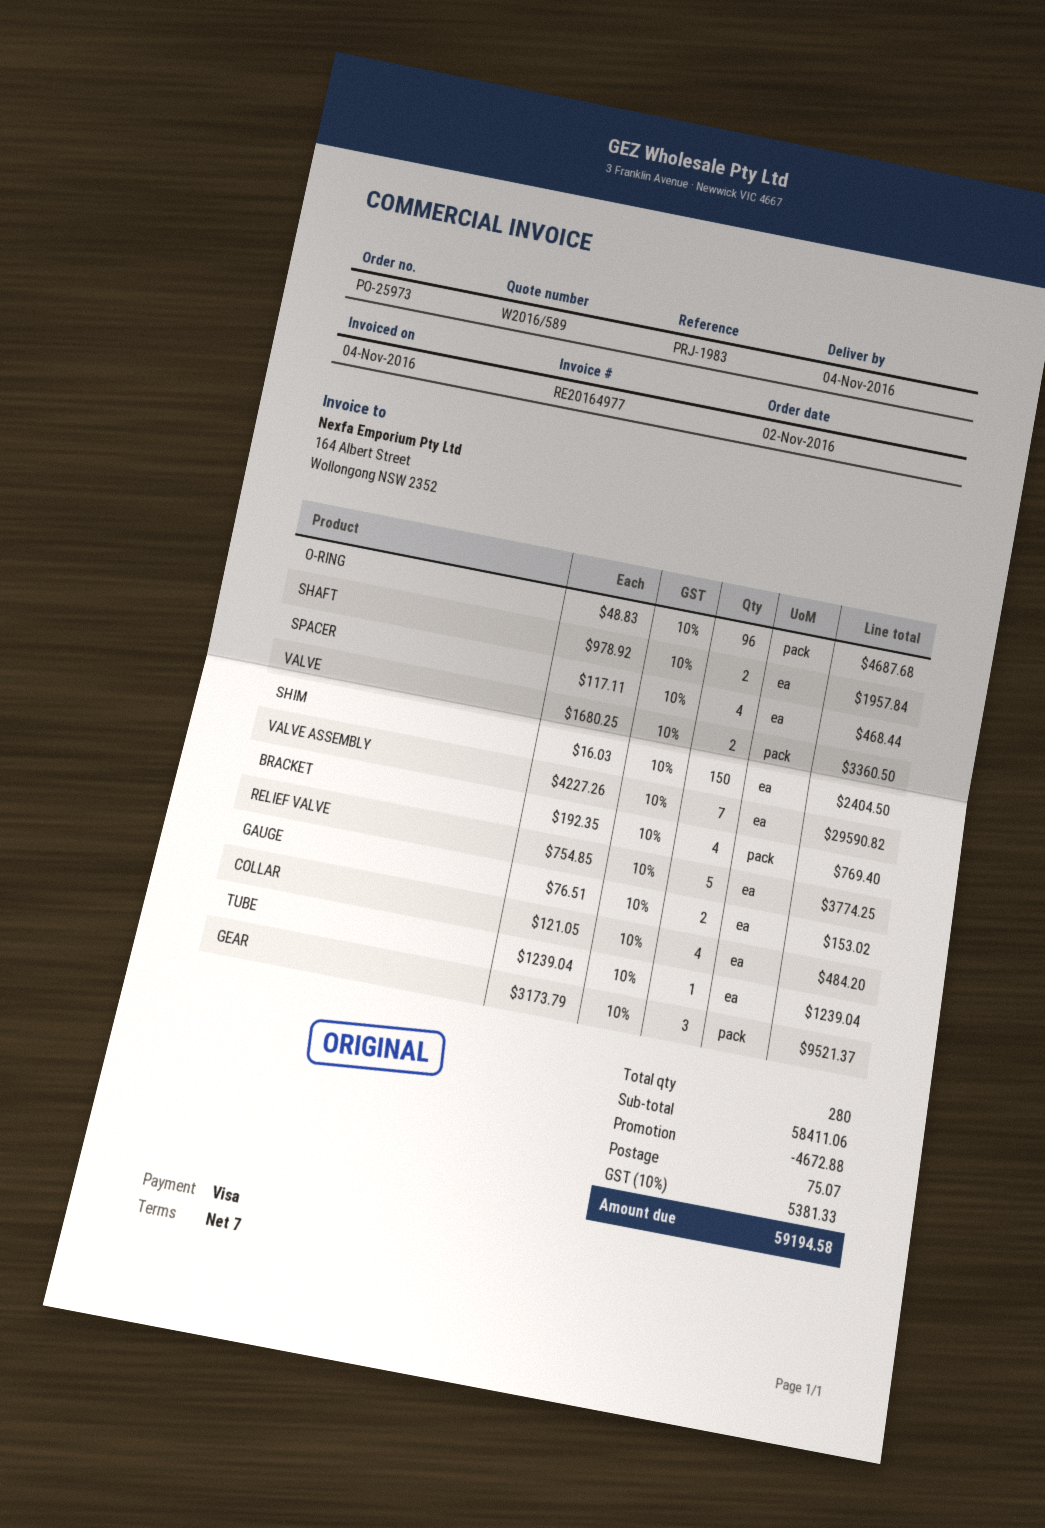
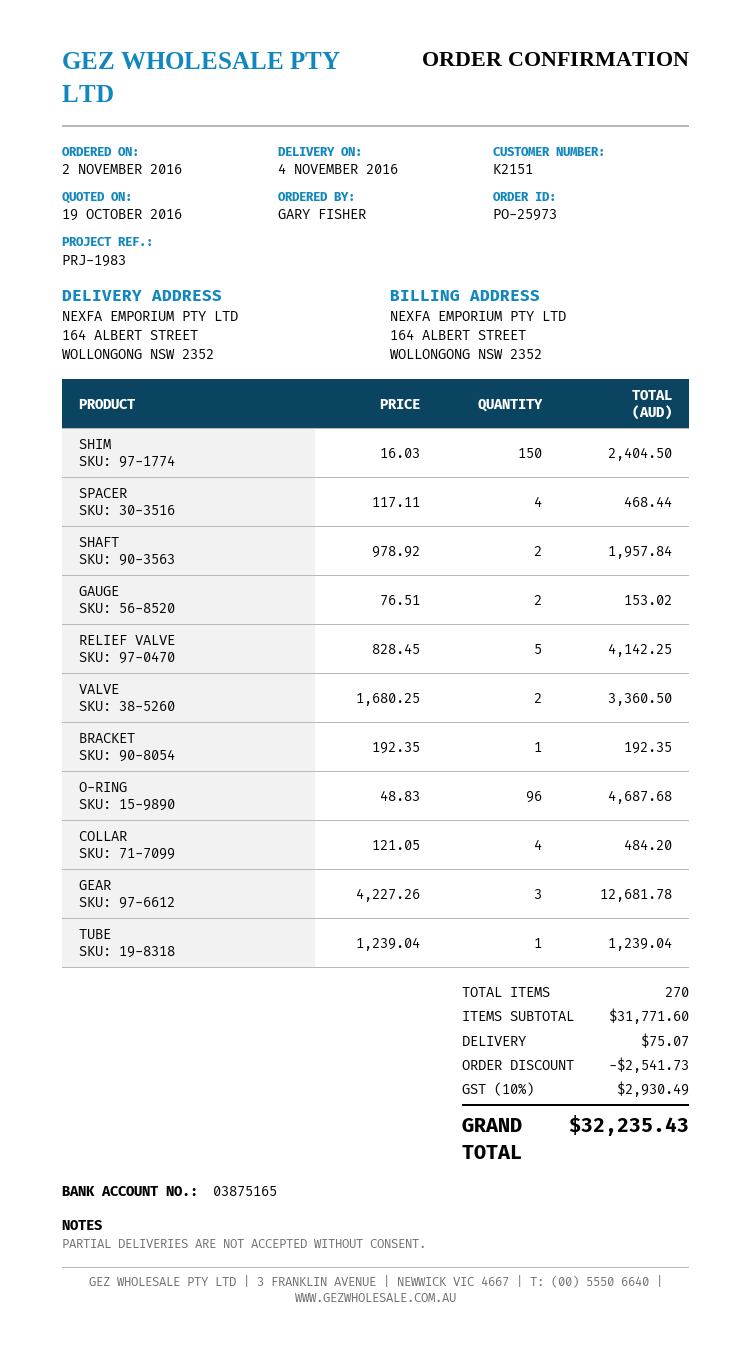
VALVE ASSEMBLY: 7 x 4227.26 = 29590.82 -> none
BRACKET: 4 x 192.35 = 769.40 -> 1 x 192.35 = 192.35
RELIEF VALVE: 5 x 754.85 = 3774.25 -> 5 x 828.45 = 4142.25
GEAR: 3 x 3173.79 = 9521.37 -> 3 x 4227.26 = 12681.78
total quantity: 280 -> 270
subtotal: 58411.06 -> 31771.60
discount: 4672.88 -> 2541.73
tax: 10% = 5381.33 -> 10% = 2930.49
total: 59194.58 -> 32235.43

